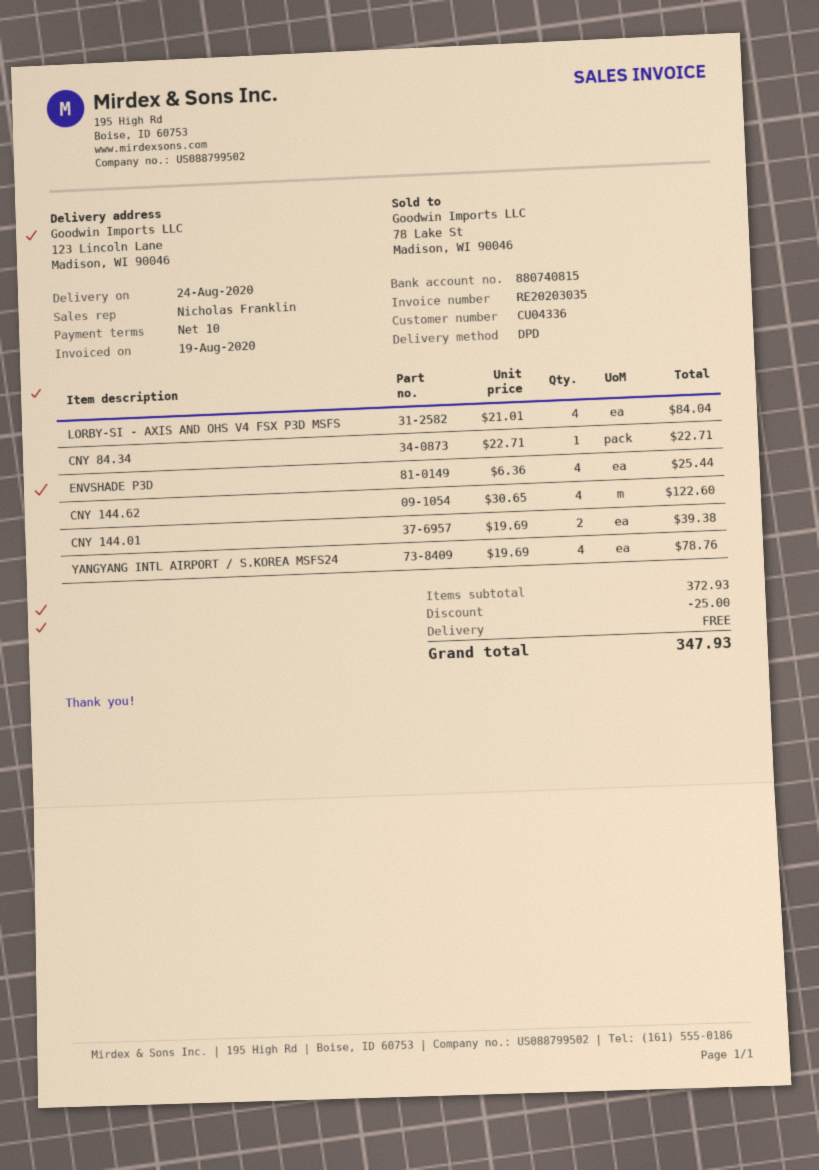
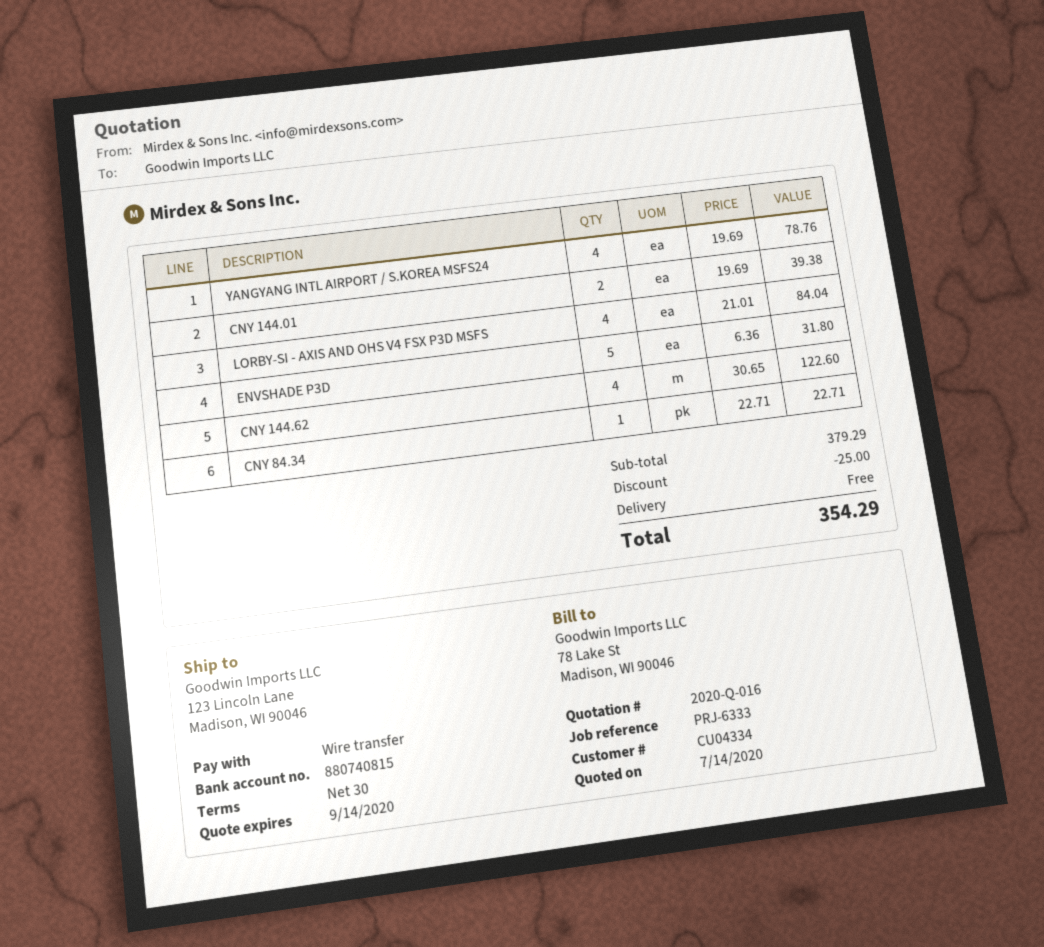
payment terms: 10 days -> 30 days
customer number: CU04336 -> CU04334
ENVSHADE P3D: 4 x 6.36 = 25.44 -> 5 x 6.36 = 31.80
subtotal: 372.93 -> 379.29
total: 347.93 -> 354.29

